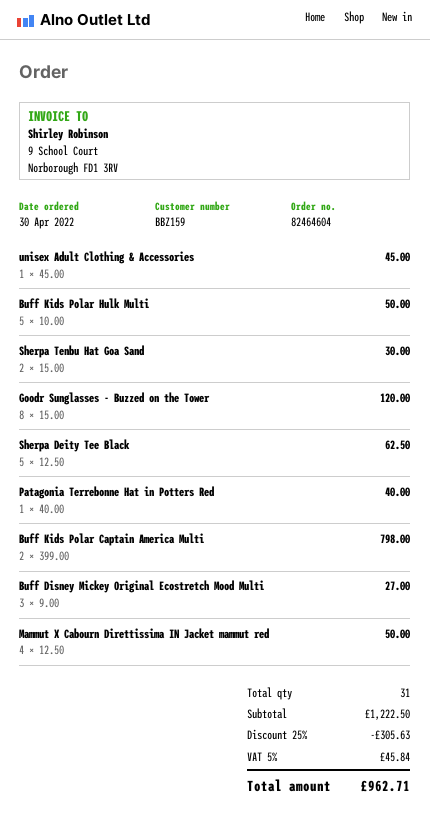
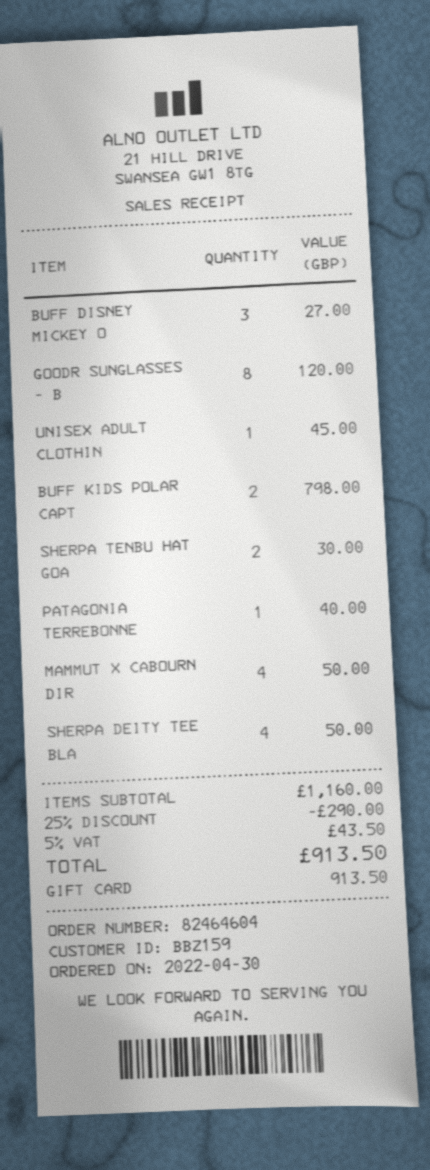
Buff Kids Polar Hulk Multi: 5 for 50.00 -> none
Sherpa Deity Tee Black: 5 for 62.50 -> 4 for 50.00
subtotal: 1222.50 -> 1160.00
discount: 25% = 305.63 -> 25% = 290.00
tax: 5% = 45.84 -> 5% = 43.50
total: 962.71 -> 913.50

